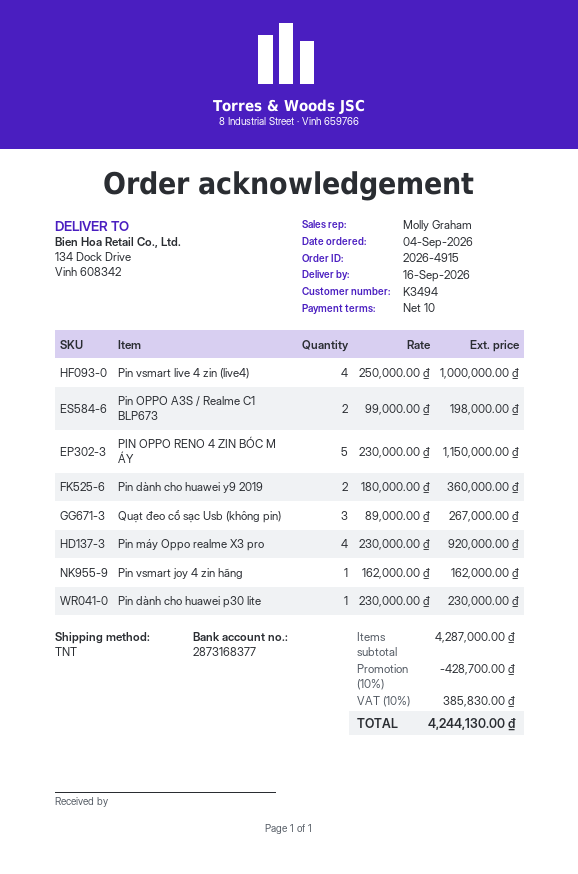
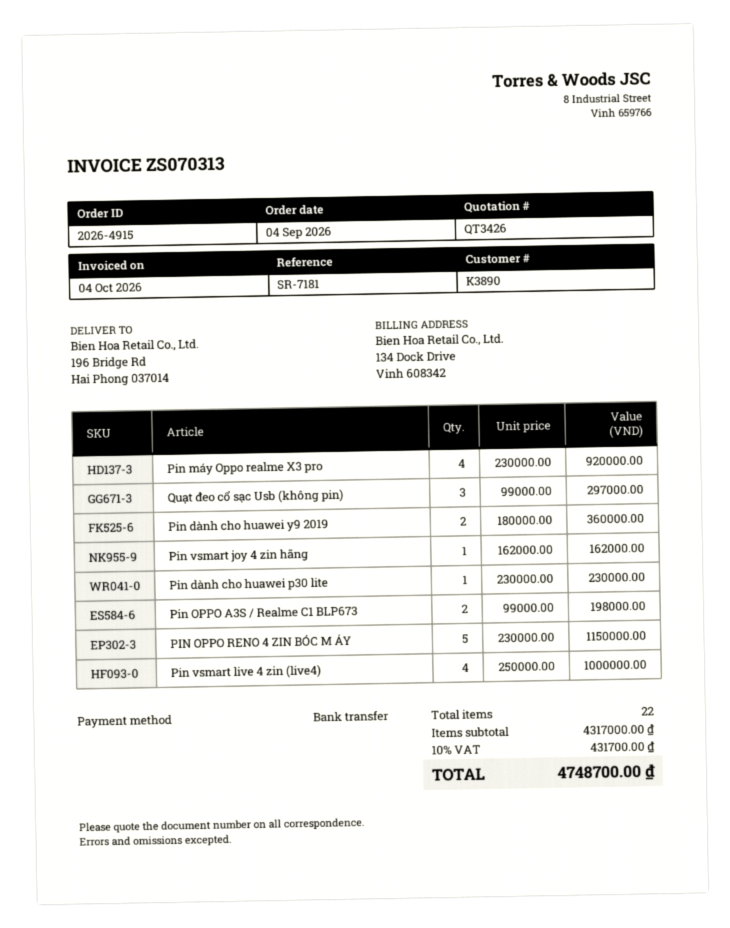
customer number: K3494 -> K3890
ship to: 134 Dock Drive, Vinh 608342 -> 196 Bridge Rd, Hai Phong 037014
Quạt đeo cổ sạc Usb (không pin): 3 x 89000.00 = 267000.00 -> 3 x 99000.00 = 297000.00
subtotal: 4287000.00 -> 4317000.00
discount: 10% = 428700.00 -> none
tax: 10% = 385830.00 -> 10% = 431700.00
total: 4244130.00 -> 4748700.00

